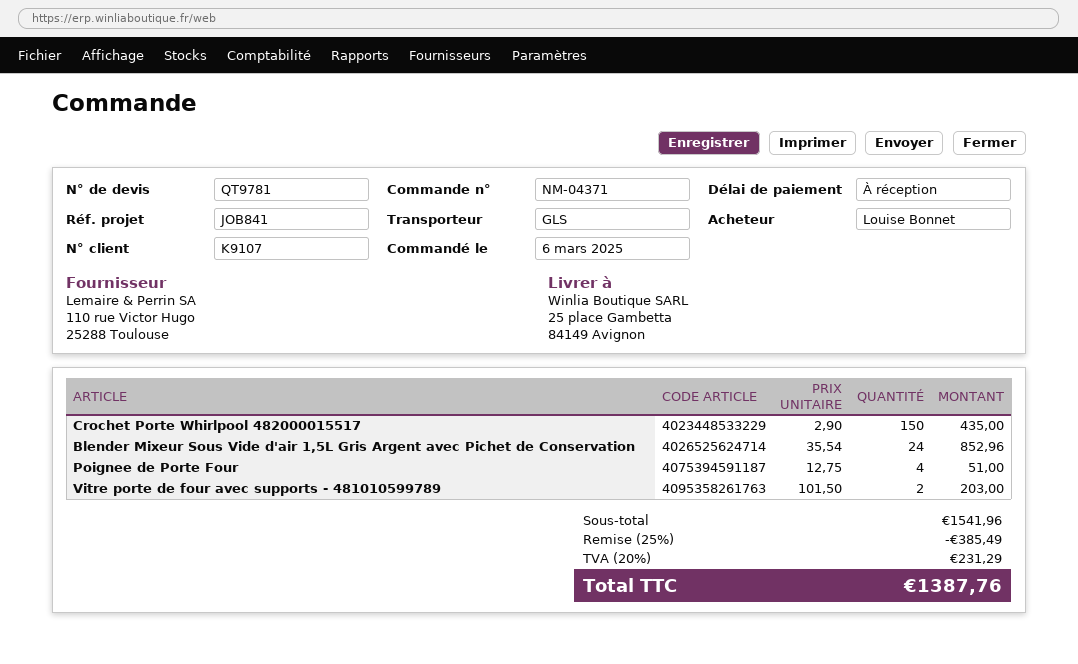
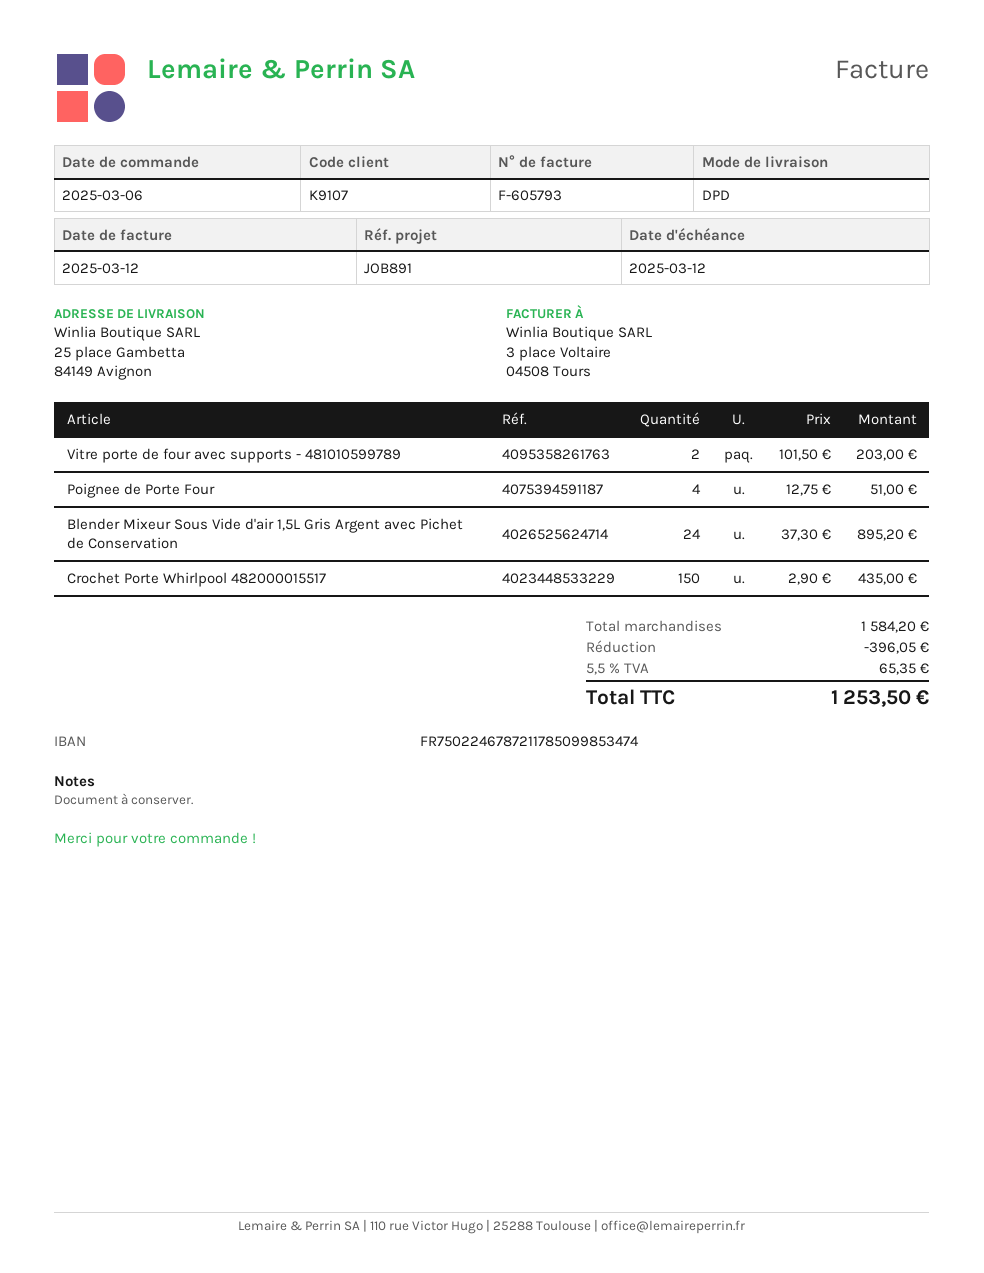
reference: JOB841 -> JOB891
shipping method: GLS -> DPD
Blender Mixeur Sous Vide d'air 1,5L Gris Argent avec Pichet de Conservation: 24 x 35.54 = 852.96 -> 24 x 37.30 = 895.20
subtotal: 1541.96 -> 1584.20
discount: 385.49 -> 396.05
tax: 20% = 231.29 -> 5.5% = 65.35
total: 1387.76 -> 1253.50

